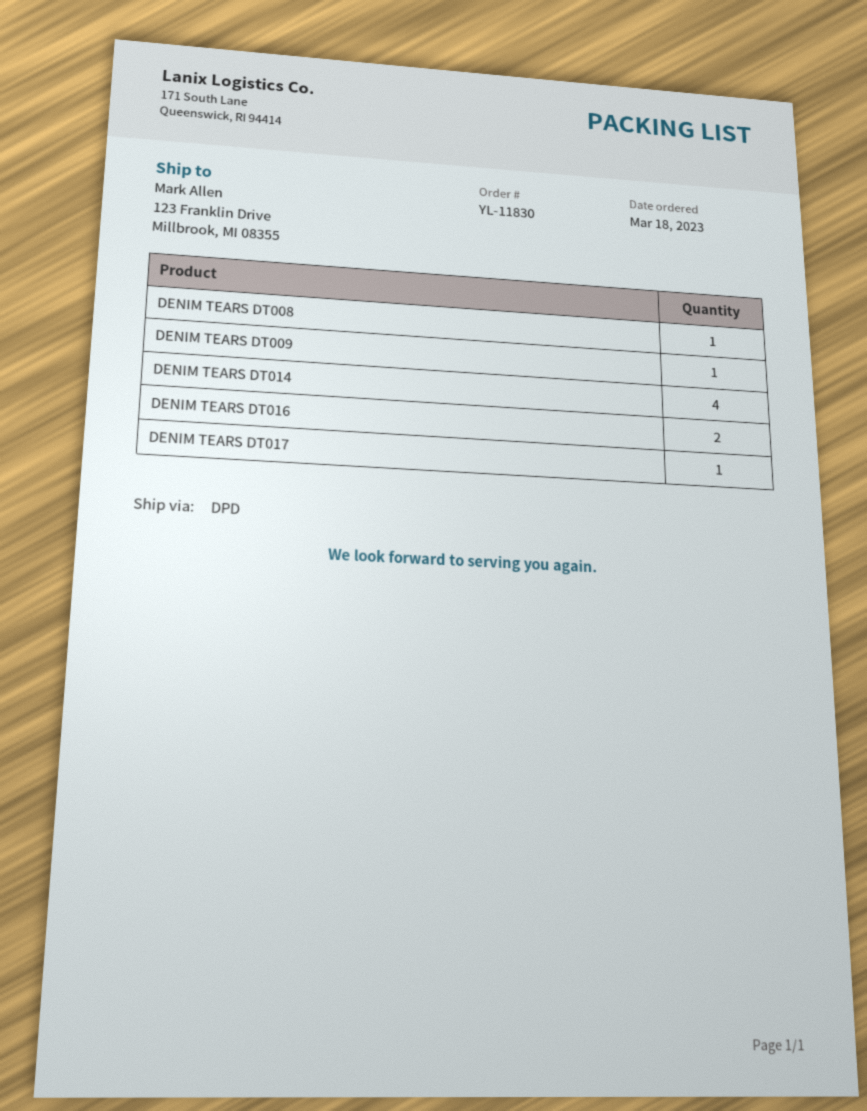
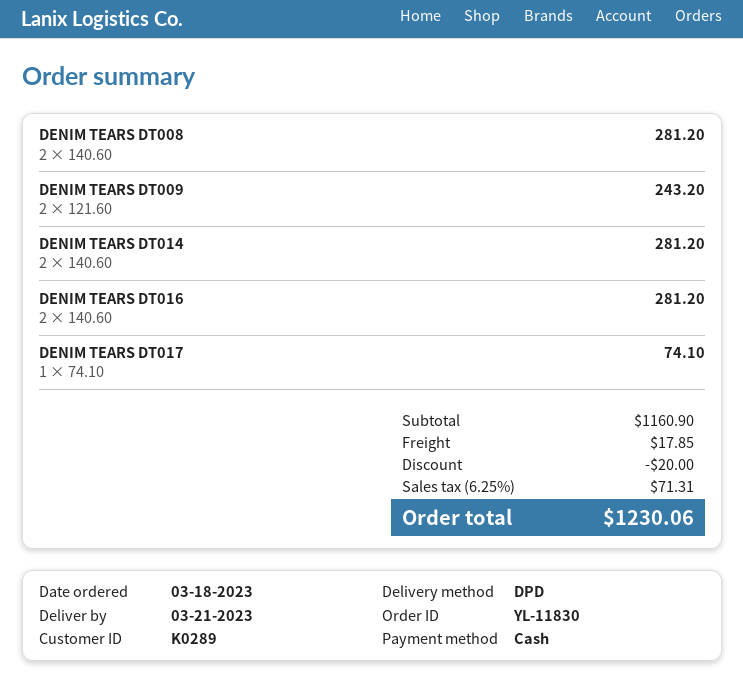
DENIM TEARS DT008: 1 -> 2
DENIM TEARS DT009: 1 -> 2
DENIM TEARS DT014: 4 -> 2

